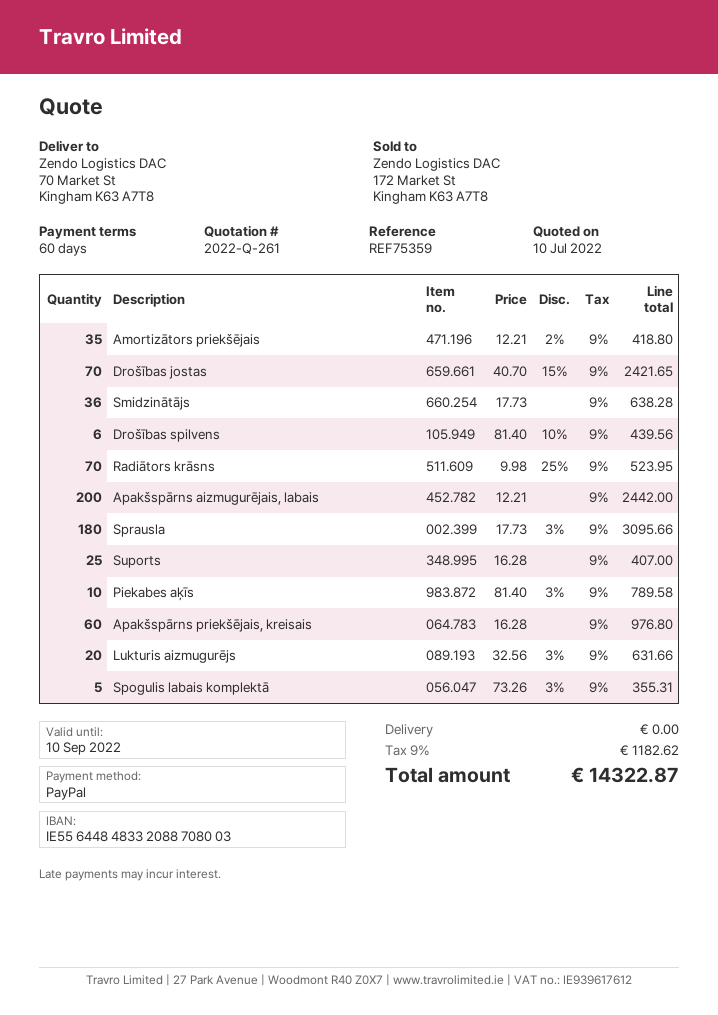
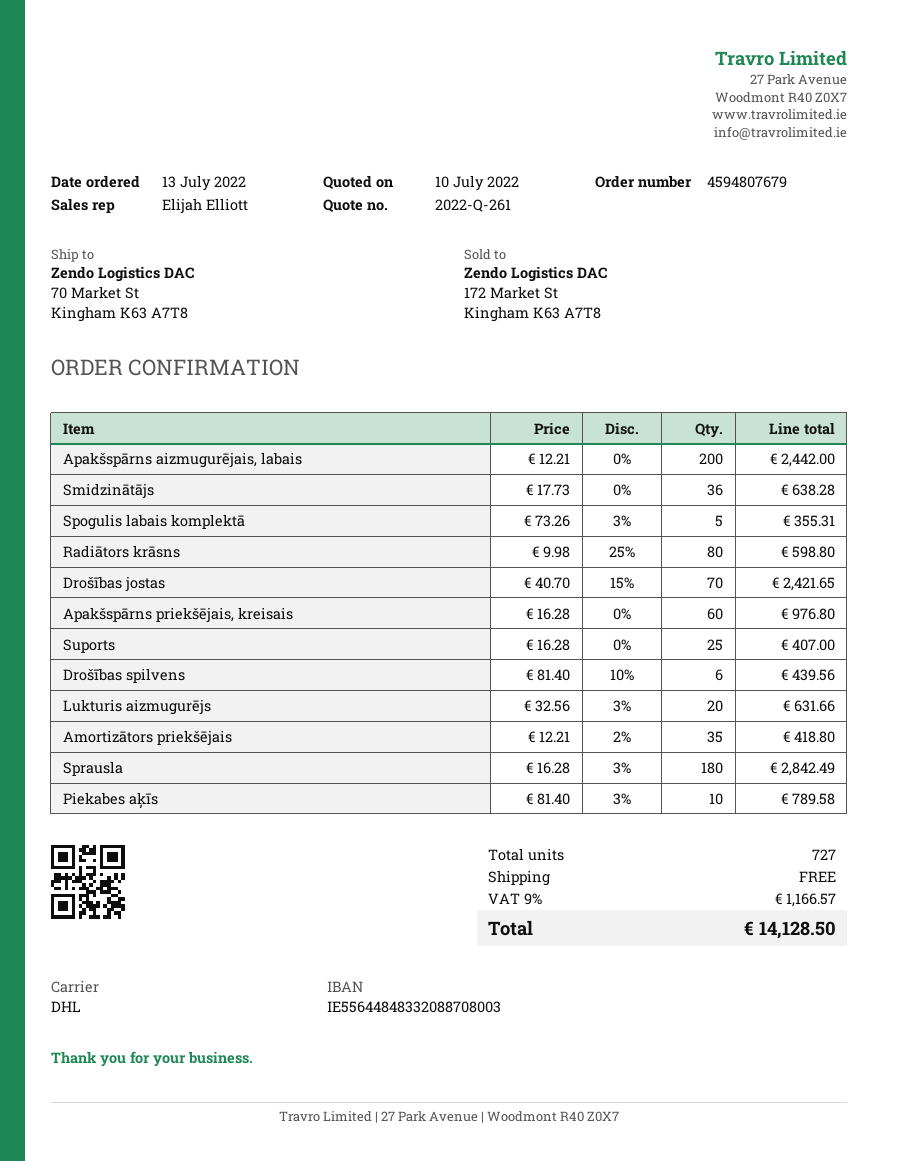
Radiātors krāsns: 70 x 9.98 - 25% = 523.95 -> 80 x 9.98 - 25% = 598.80
Sprausla: 180 x 17.73 - 3% = 3095.66 -> 180 x 16.28 - 3% = 2842.49
tax: 9% = 1182.62 -> 9% = 1166.57
total: 14322.87 -> 14128.50

